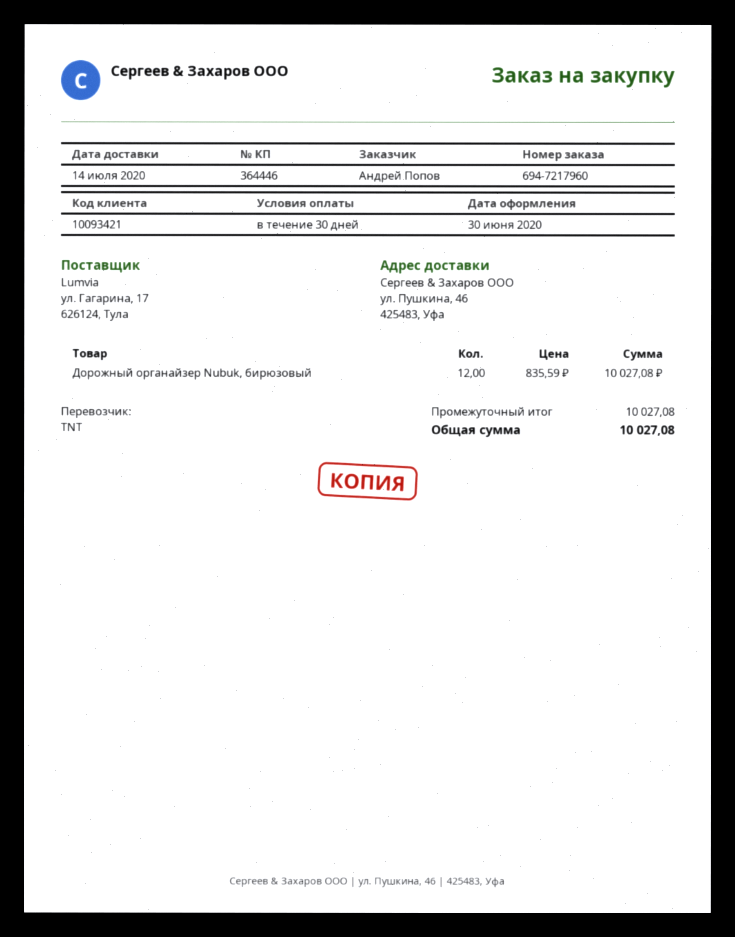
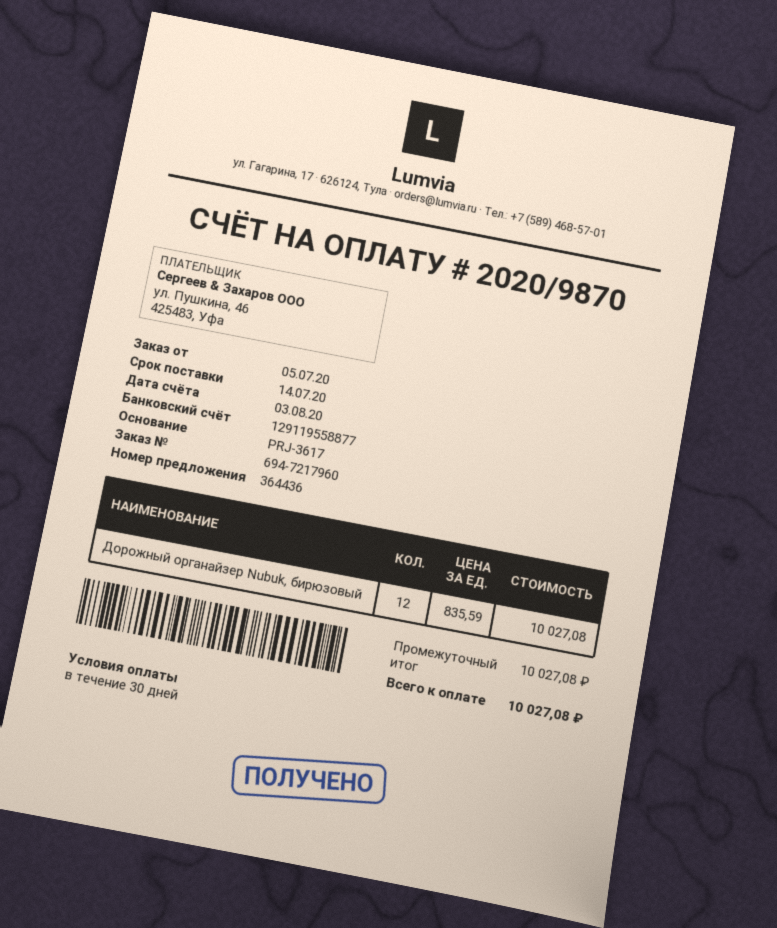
quote number: 364446 -> 364436
order date: 2020-06-30 -> 2020-07-05

